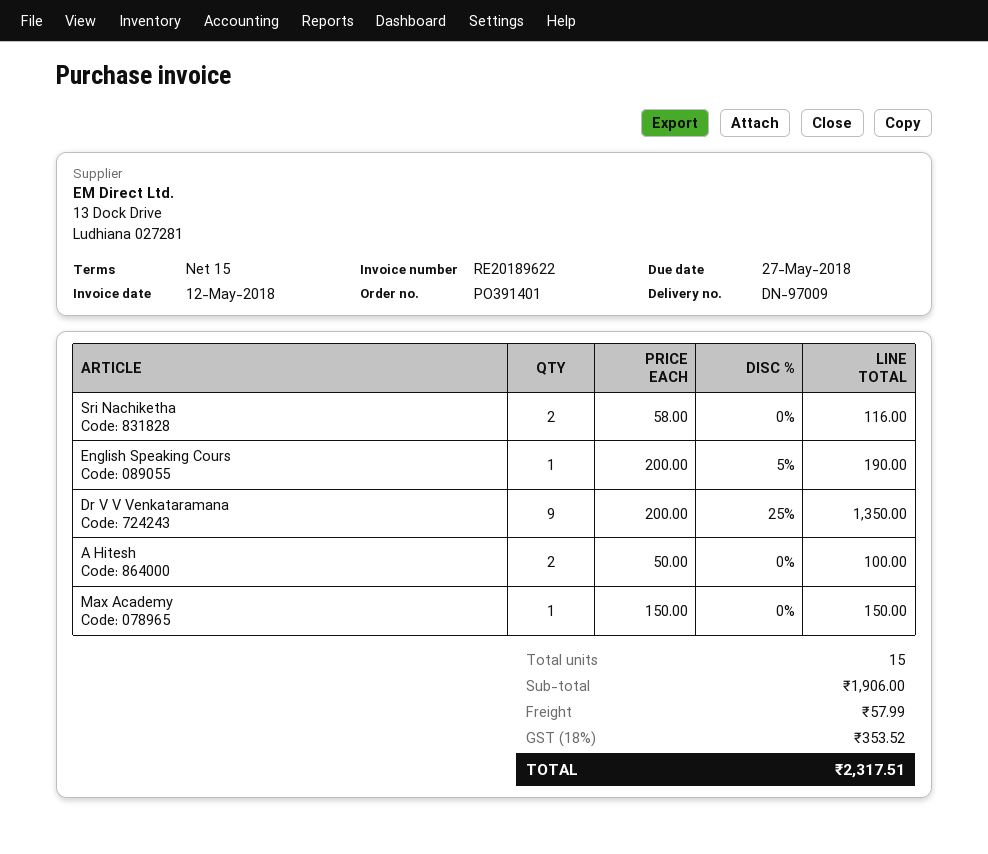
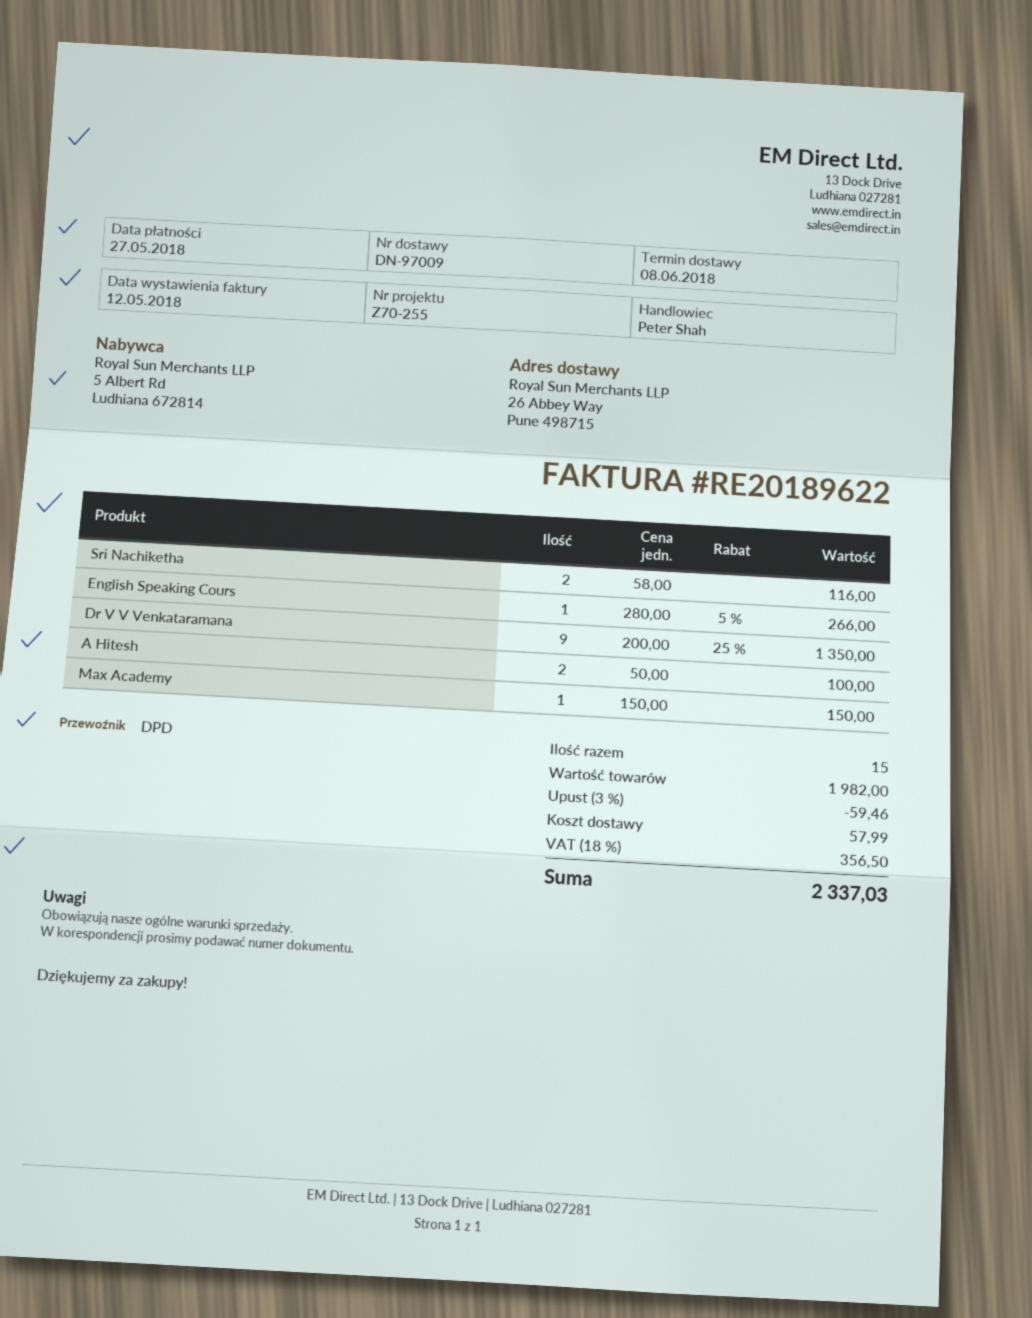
English Speaking Cours: 1 x 200.00 - 5% = 190.00 -> 1 x 280.00 - 5% = 266.00
subtotal: 1906.00 -> 1982.00
discount: none -> 3% = 59.46
tax: 18% = 353.52 -> 18% = 356.50
total: 2317.51 -> 2337.03

